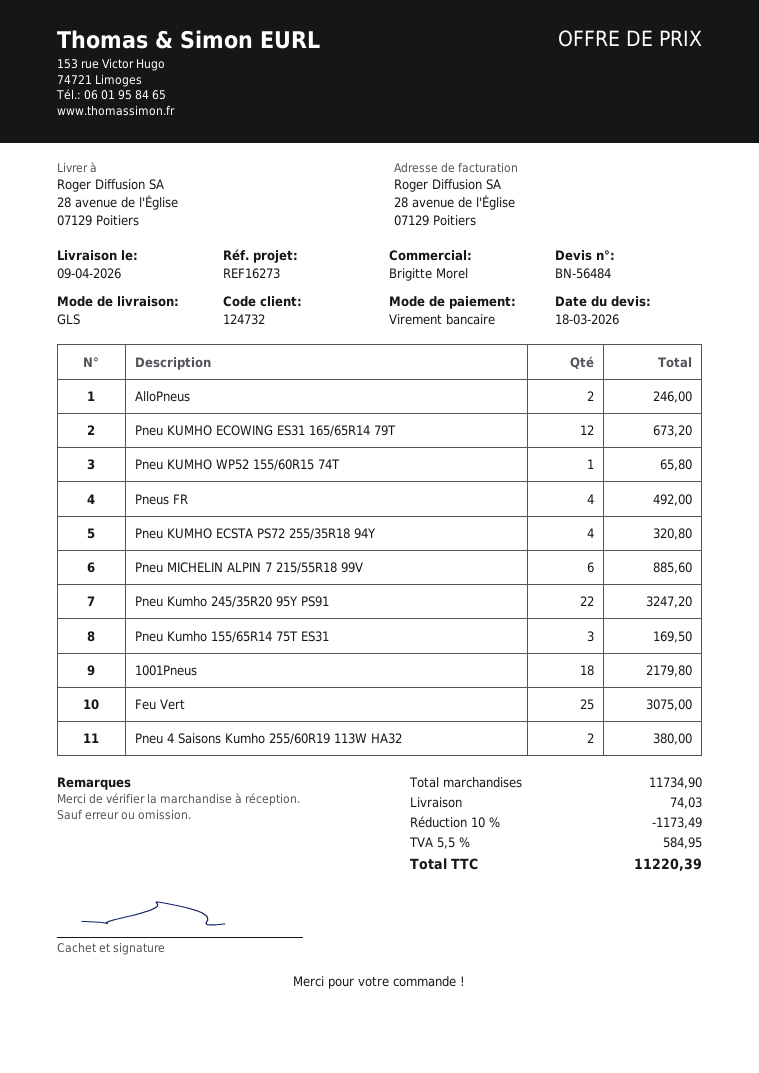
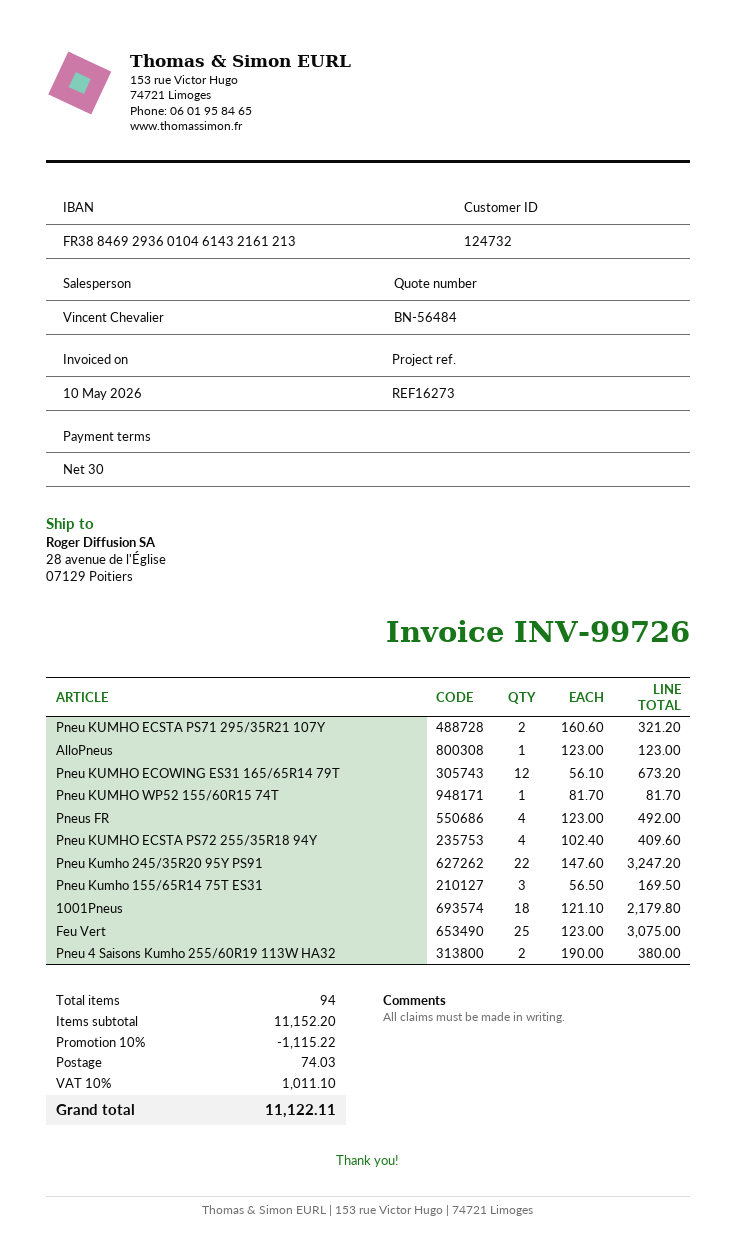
sales rep: Brigitte Morel -> Vincent Chevalier
AlloPneus: 2 for 246.00 -> 1 for 123.00
Pneu KUMHO WP52 155/60R15 74T: 1 for 65.80 -> 1 for 81.70
Pneu KUMHO ECSTA PS72 255/35R18 94Y: 4 for 320.80 -> 4 for 409.60
Pneu MICHELIN ALPIN 7 215/55R18 99V: 6 for 885.60 -> none
Pneu KUMHO ECSTA PS71 295/35R21 107Y: none -> 2 for 321.20
subtotal: 11734.90 -> 11152.20
discount: 10% = 1173.49 -> 10% = 1115.22
tax: 5.5% = 584.95 -> 10% = 1011.10
total: 11220.39 -> 11122.11

